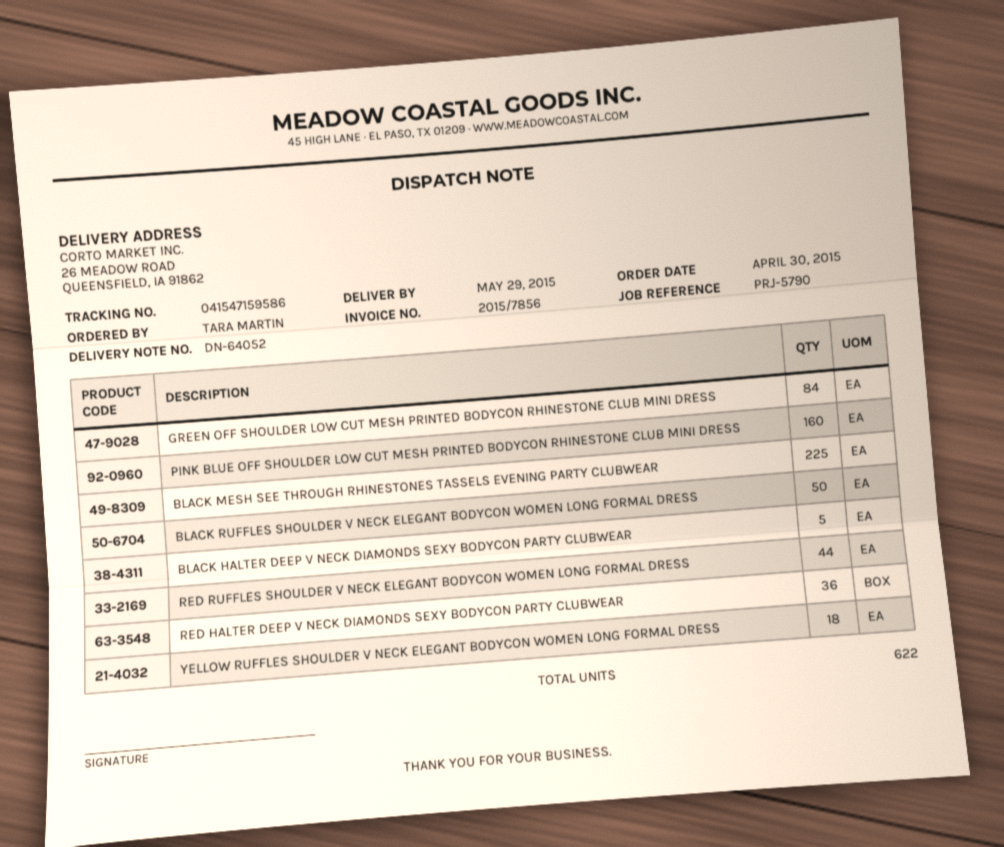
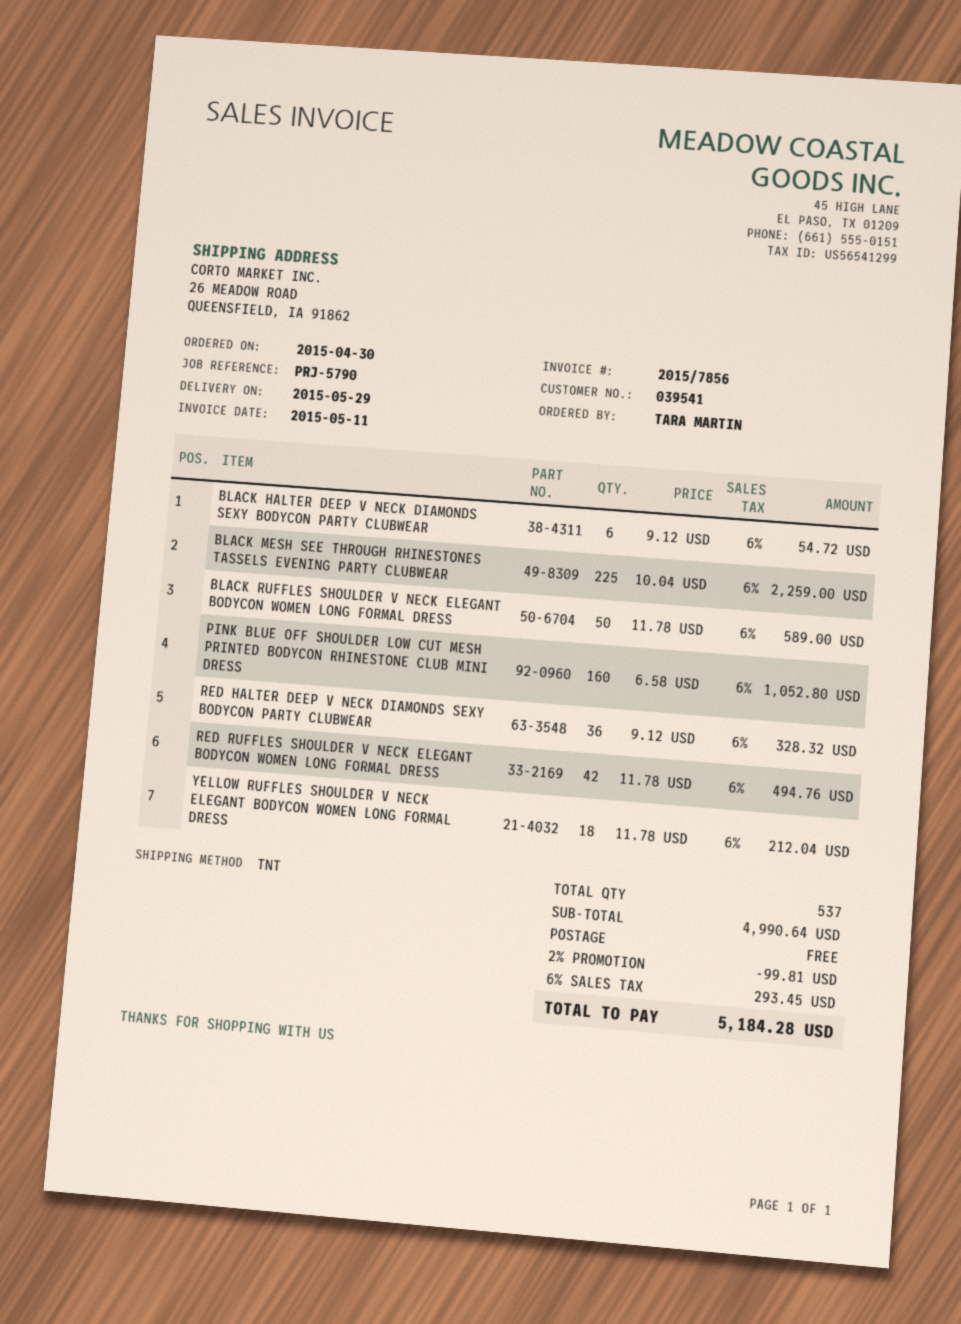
GREEN OFF SHOULDER LOW CUT MESH PRINTED BODYCON RHINESTONE CLUB MINI DRESS: 84 -> none
BLACK HALTER DEEP V NECK DIAMONDS SEXY BODYCON PARTY CLUBWEAR: 5 -> 6
RED RUFFLES SHOULDER V NECK ELEGANT BODYCON WOMEN LONG FORMAL DRESS: 44 -> 42
total quantity: 622 -> 537

